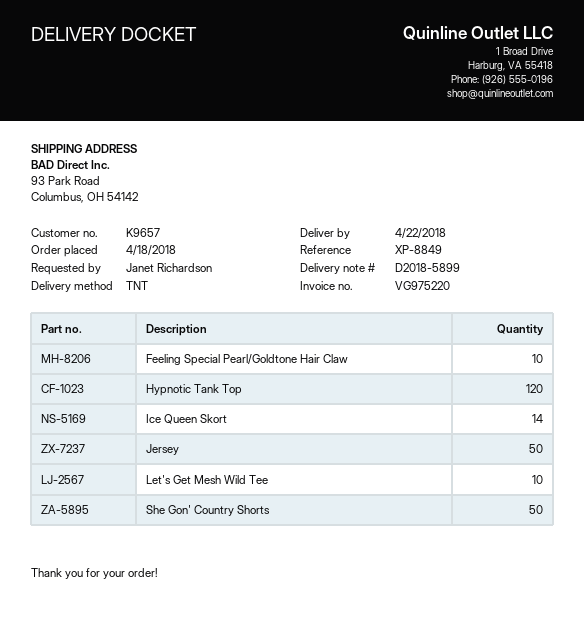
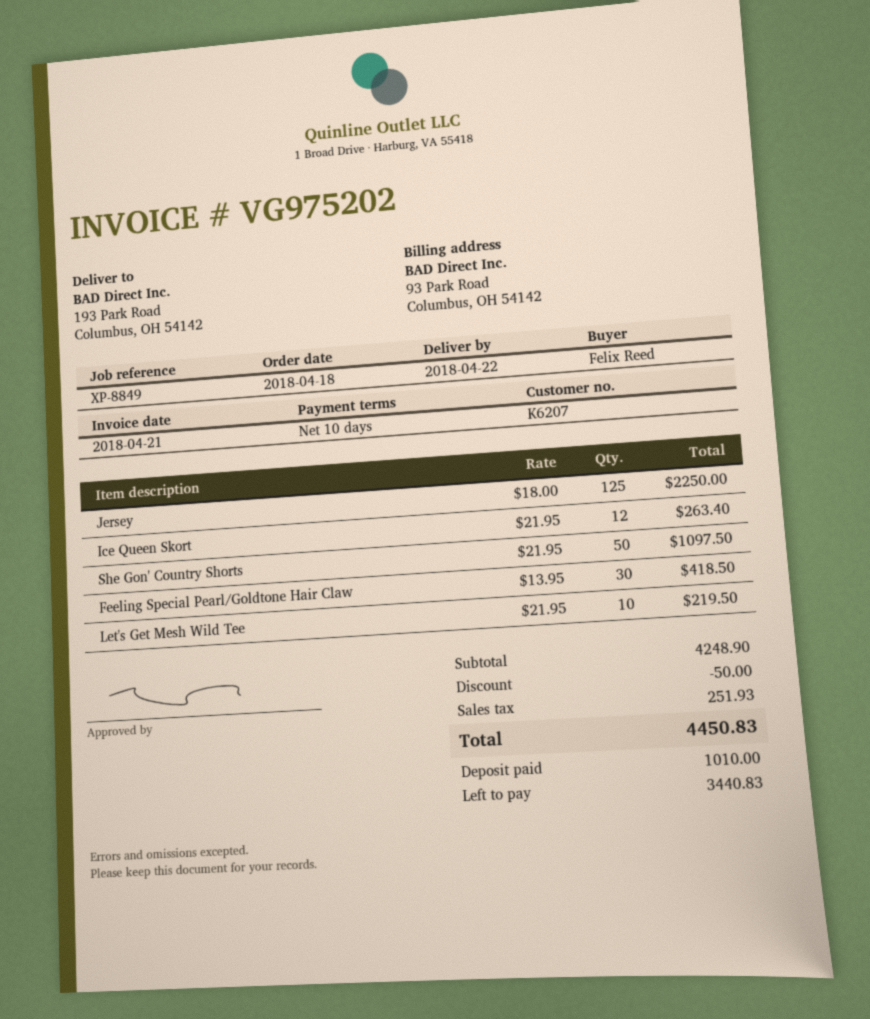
invoice number: VG975220 -> VG975202
customer number: K9657 -> K6207
ordered by: Janet Richardson -> Felix Reed
ship to: 93 Park Road, Columbus, OH 54142 -> 193 Park Road, Columbus, OH 54142
Feeling Special Pearl/Goldtone Hair Claw: 10 -> 30
Hypnotic Tank Top: 120 -> none
Ice Queen Skort: 14 -> 12
Jersey: 50 -> 125

